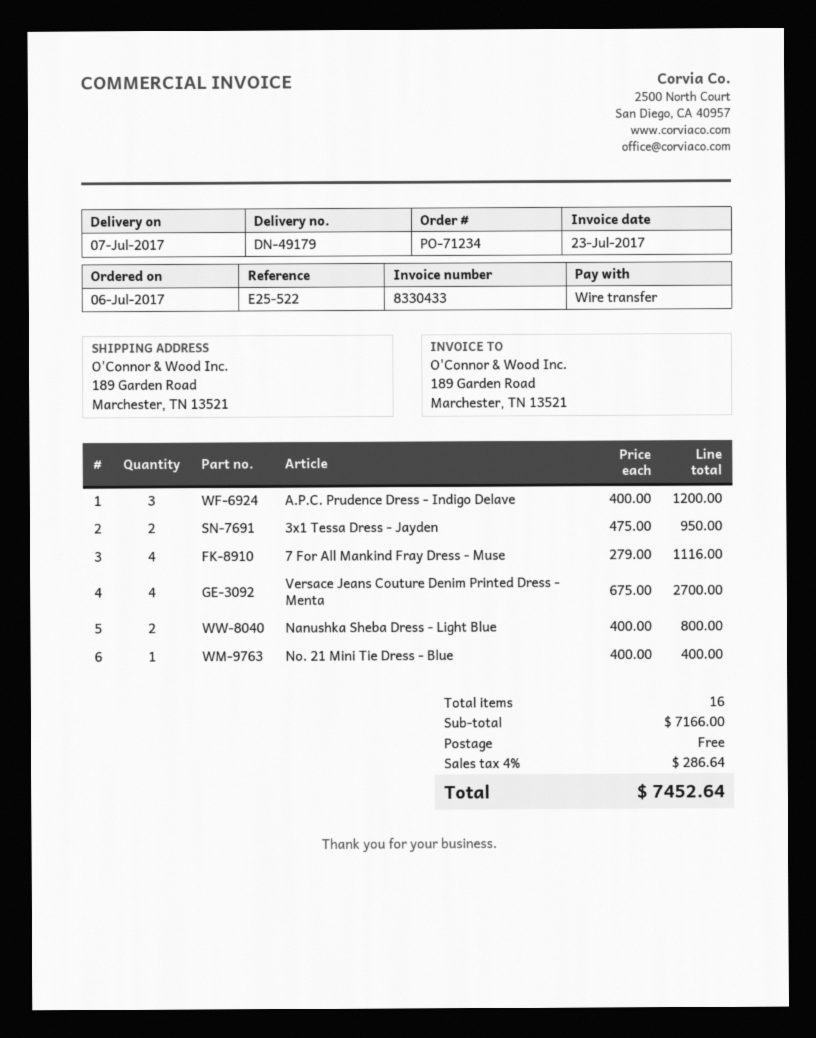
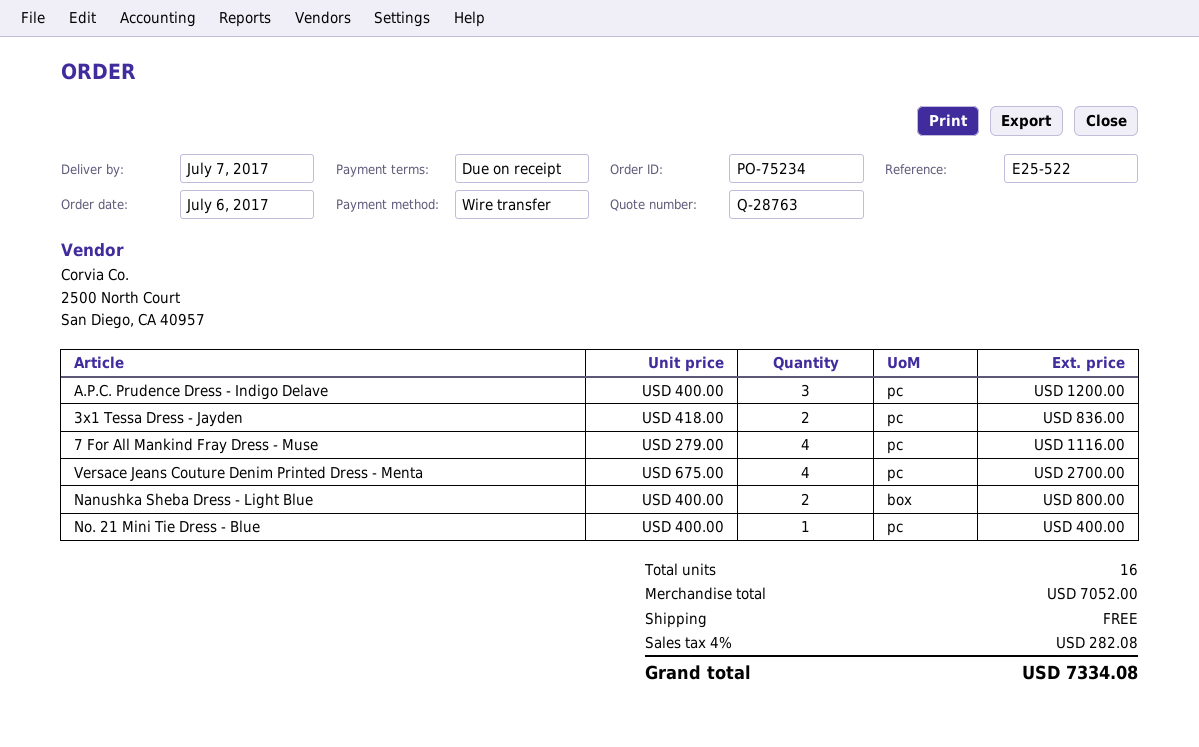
order number: PO-71234 -> PO-75234
3x1 Tessa Dress - Jayden: 2 x 475.00 = 950.00 -> 2 x 418.00 = 836.00
subtotal: 7166.00 -> 7052.00
tax: 4% = 286.64 -> 4% = 282.08
total: 7452.64 -> 7334.08

